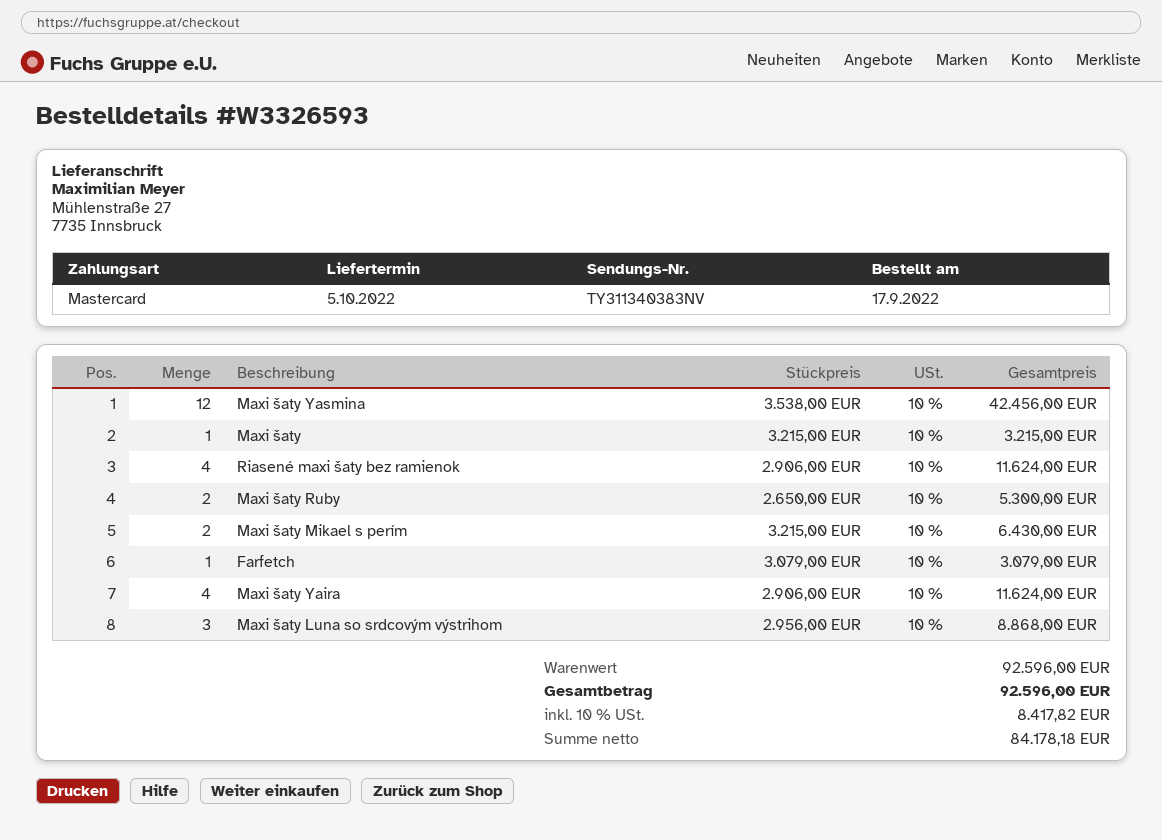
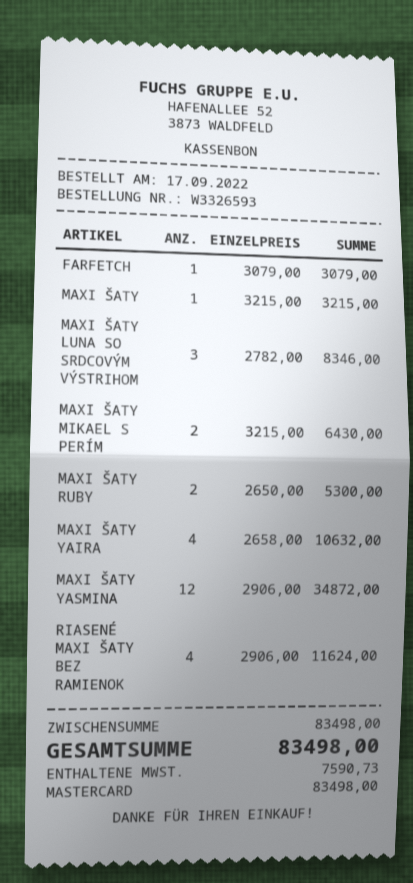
Maxi šaty Yasmina: 12 x 3538.00 = 42456.00 -> 12 x 2906.00 = 34872.00
Maxi šaty Yaira: 4 x 2906.00 = 11624.00 -> 4 x 2658.00 = 10632.00
Maxi šaty Luna so srdcovým výstrihom: 3 x 2956.00 = 8868.00 -> 3 x 2782.00 = 8346.00
subtotal: 92596.00 -> 83498.00
tax: 8417.82 -> 7590.73
total: 92596.00 -> 83498.00

